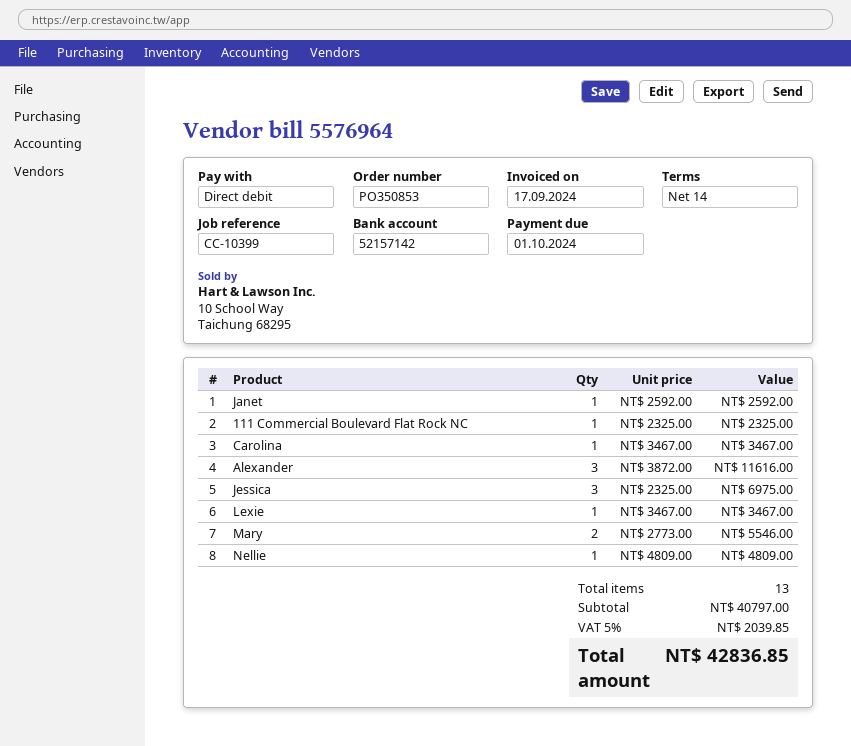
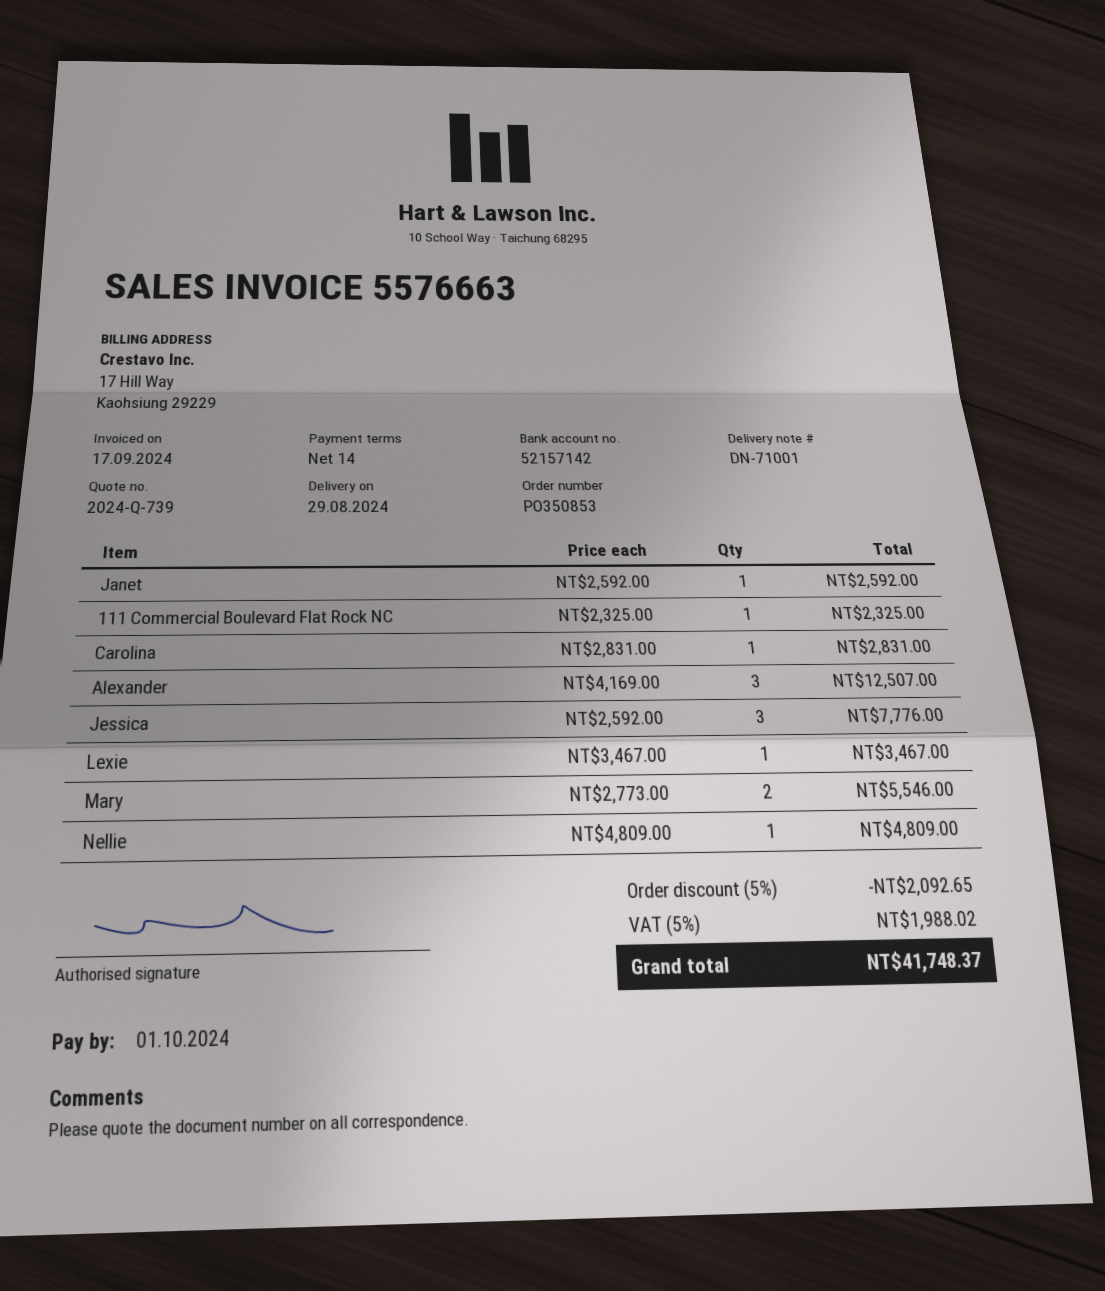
invoice number: 5576964 -> 5576663
Carolina: 1 x 3467.00 = 3467.00 -> 1 x 2831.00 = 2831.00
Alexander: 3 x 3872.00 = 11616.00 -> 3 x 4169.00 = 12507.00
Jessica: 3 x 2325.00 = 6975.00 -> 3 x 2592.00 = 7776.00
discount: none -> 5% = 2092.65
tax: 5% = 2039.85 -> 5% = 1988.02
total: 42836.85 -> 41748.37

